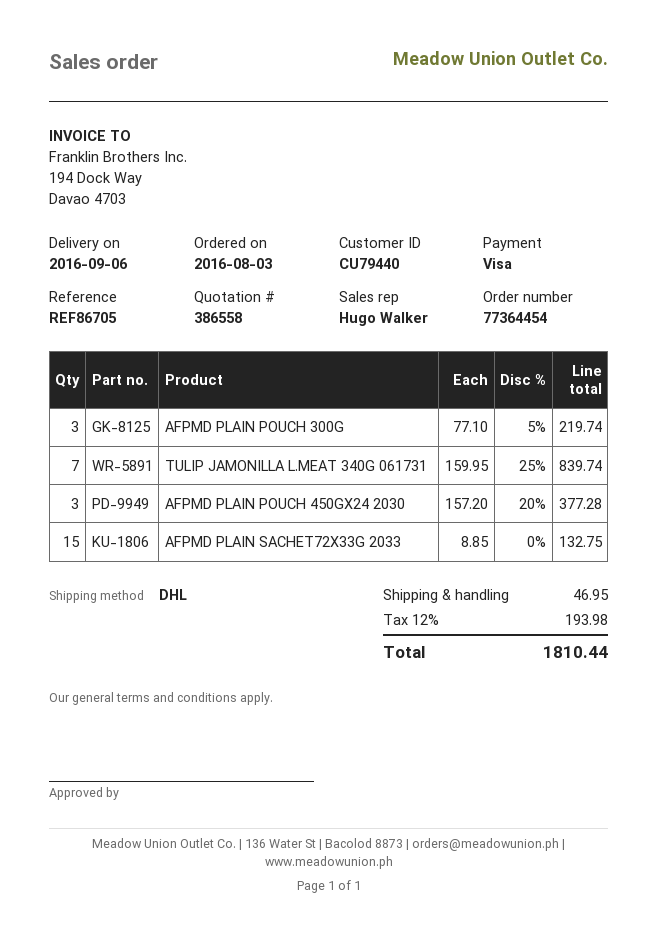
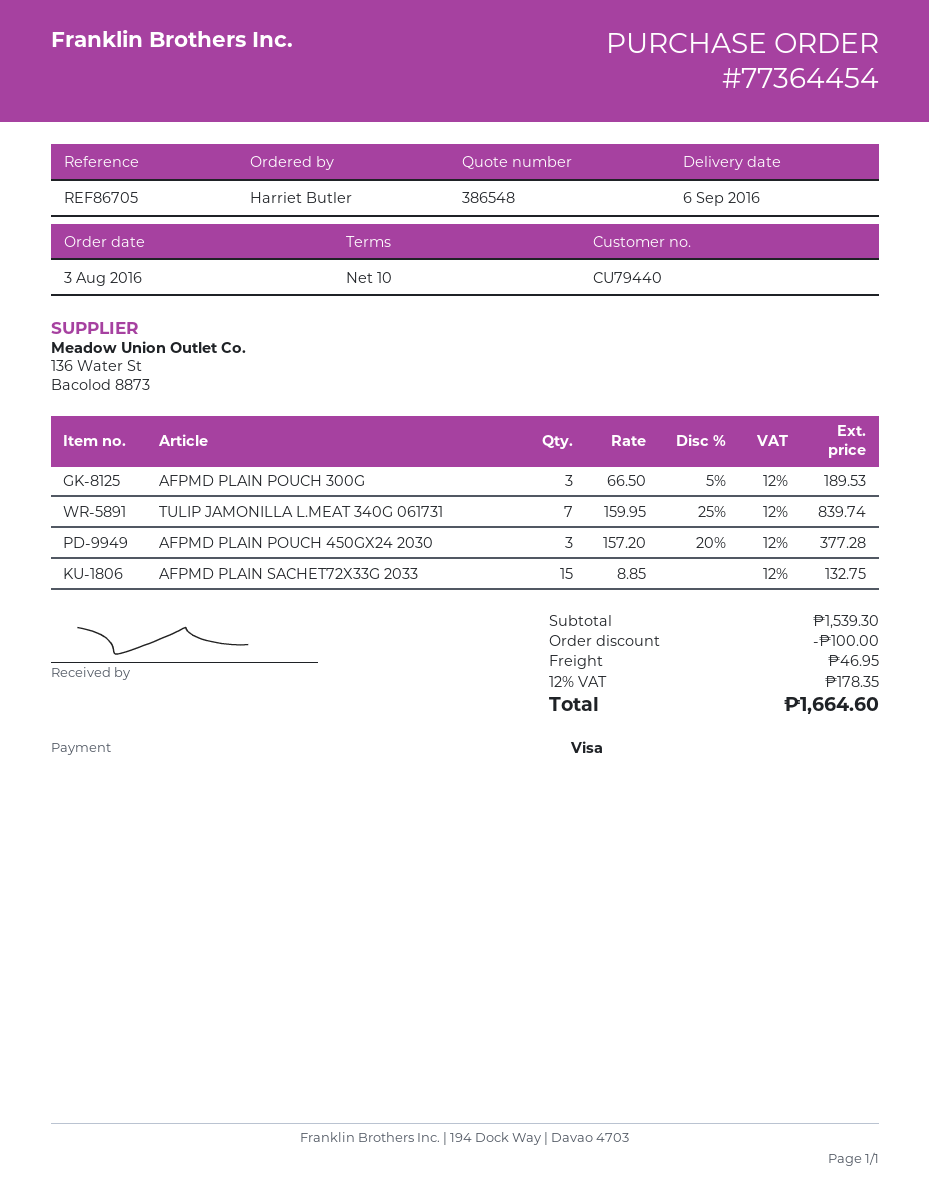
quote number: 386558 -> 386548
AFPMD PLAIN POUCH 300G: 3 x 77.10 - 5% = 219.74 -> 3 x 66.50 - 5% = 189.53
discount: none -> 100.00
tax: 12% = 193.98 -> 12% = 178.35
total: 1810.44 -> 1664.60

